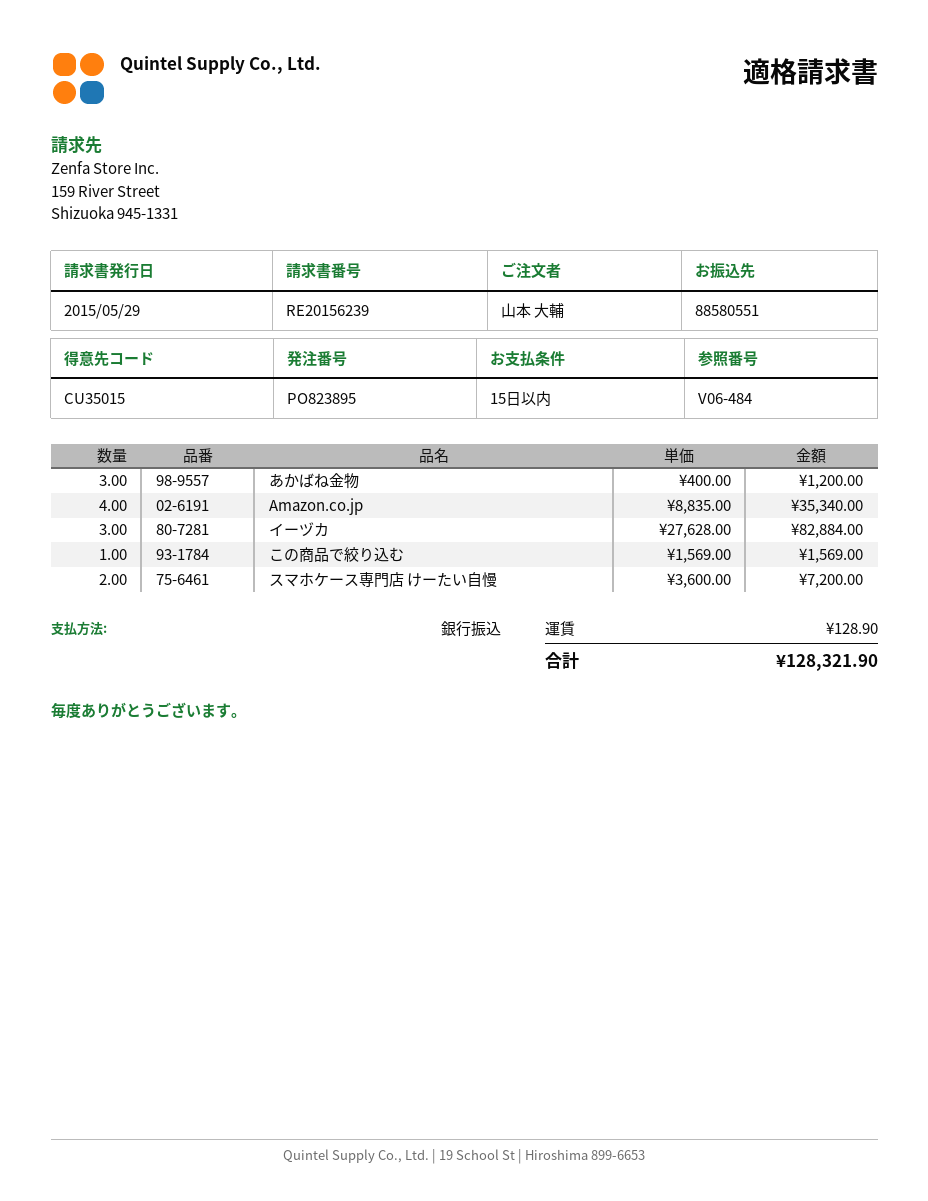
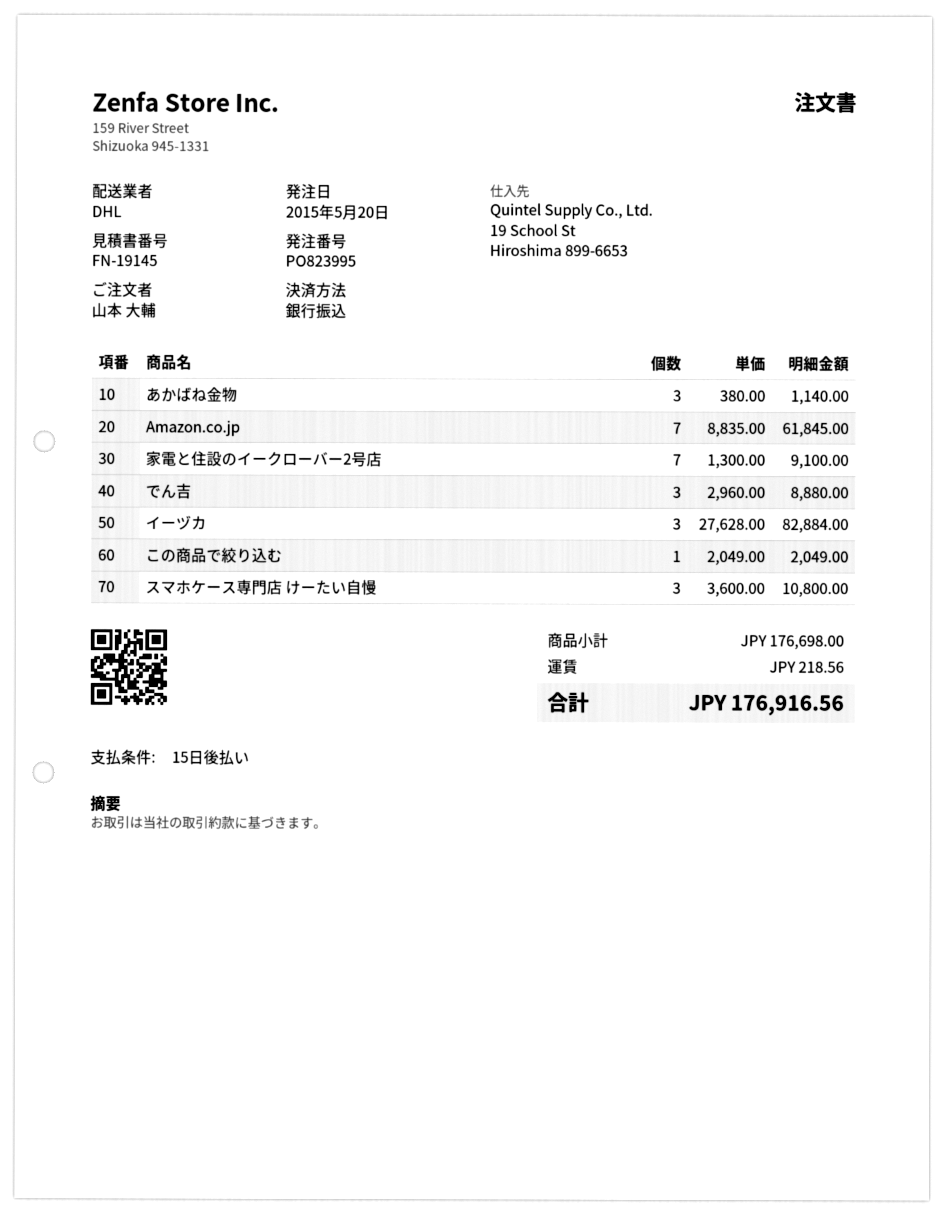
order number: PO823895 -> PO823995
あかばね金物: 3 x 400.00 = 1200.00 -> 3 x 380.00 = 1140.00
Amazon.co.jp: 4 x 8835.00 = 35340.00 -> 7 x 8835.00 = 61845.00
この商品で絞り込む: 1 x 1569.00 = 1569.00 -> 1 x 2049.00 = 2049.00
スマホケース専門店 けーたい自慢: 2 x 3600.00 = 7200.00 -> 3 x 3600.00 = 10800.00
家電と住設のイークローバー2号店: none -> 7 x 1300.00 = 9100.00
でん吉: none -> 3 x 2960.00 = 8880.00
shipping: 128.90 -> 218.56
total: 128321.90 -> 176916.56

